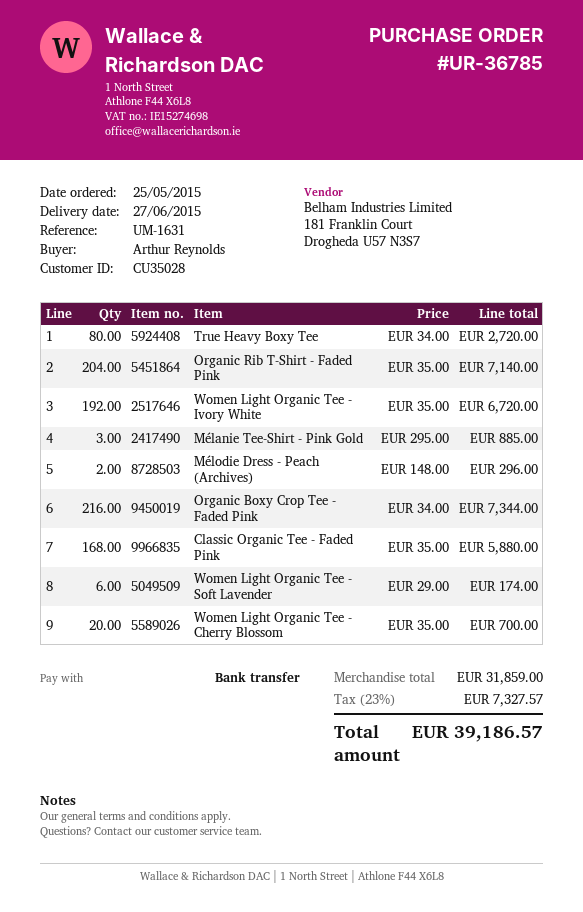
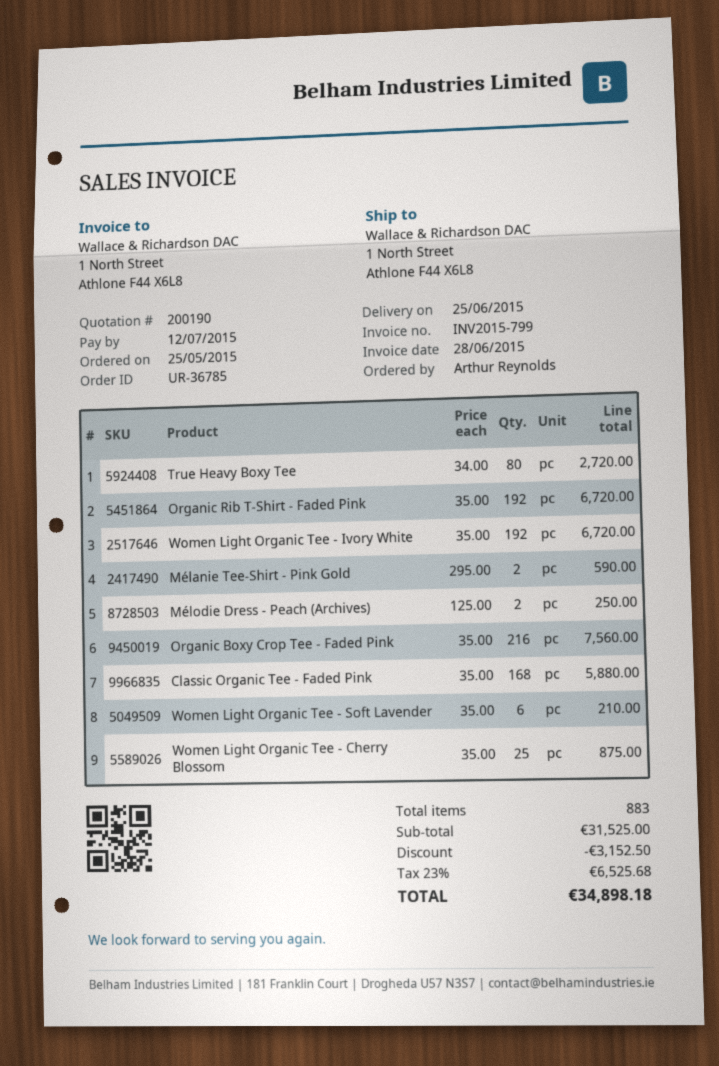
delivery date: 2015-06-27 -> 2015-06-25
Organic Rib T-Shirt - Faded Pink: 204 x 35.00 = 7140.00 -> 192 x 35.00 = 6720.00
Mélanie Tee-Shirt - Pink Gold: 3 x 295.00 = 885.00 -> 2 x 295.00 = 590.00
Mélodie Dress - Peach (Archives): 2 x 148.00 = 296.00 -> 2 x 125.00 = 250.00
Organic Boxy Crop Tee - Faded Pink: 216 x 34.00 = 7344.00 -> 216 x 35.00 = 7560.00
Women Light Organic Tee - Soft Lavender: 6 x 29.00 = 174.00 -> 6 x 35.00 = 210.00
Women Light Organic Tee - Cherry Blossom: 20 x 35.00 = 700.00 -> 25 x 35.00 = 875.00
subtotal: 31859.00 -> 31525.00
discount: none -> 3152.50
tax: 23% = 7327.57 -> 23% = 6525.68
total: 39186.57 -> 34898.18

